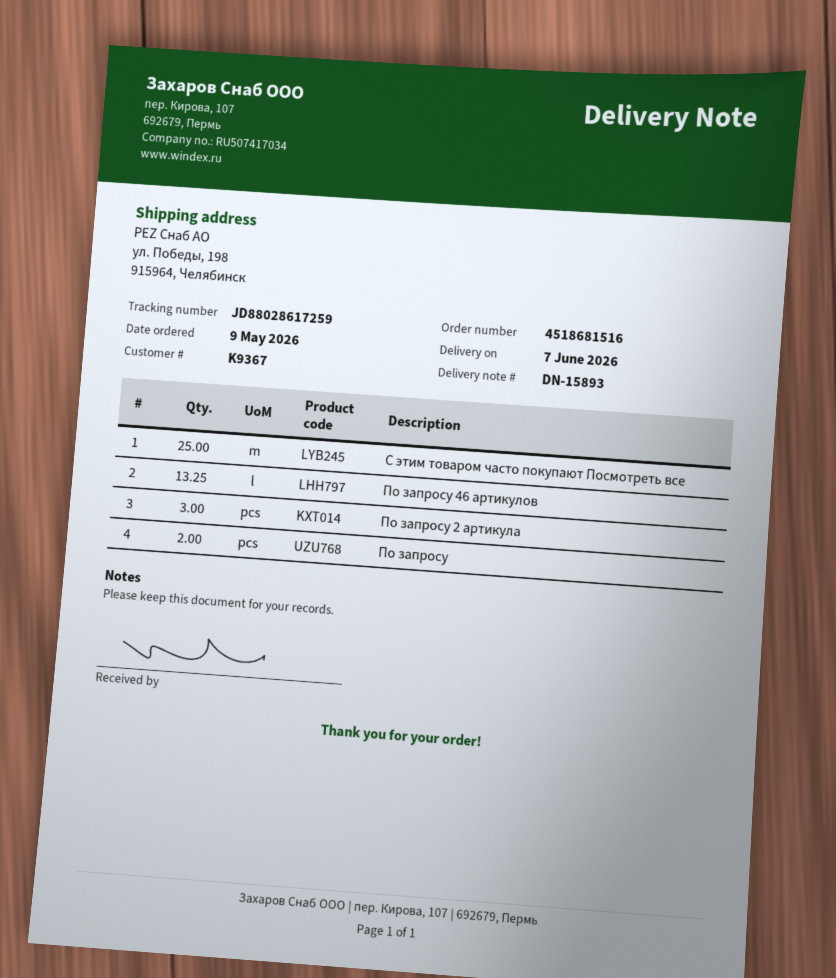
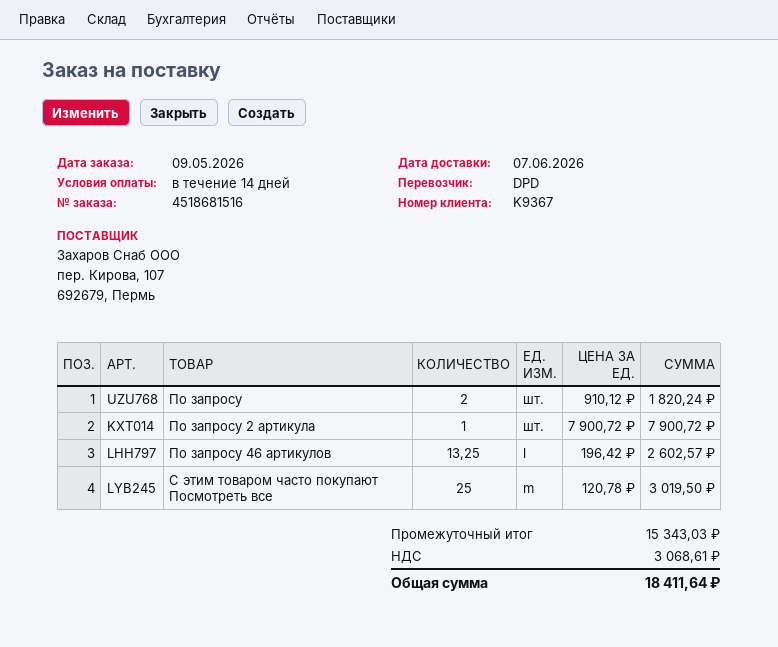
По запросу 2 артикула: 3 -> 1

